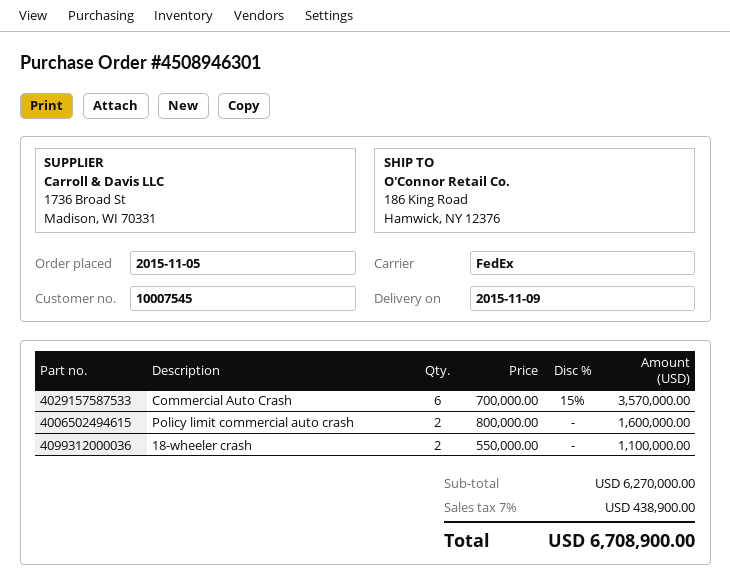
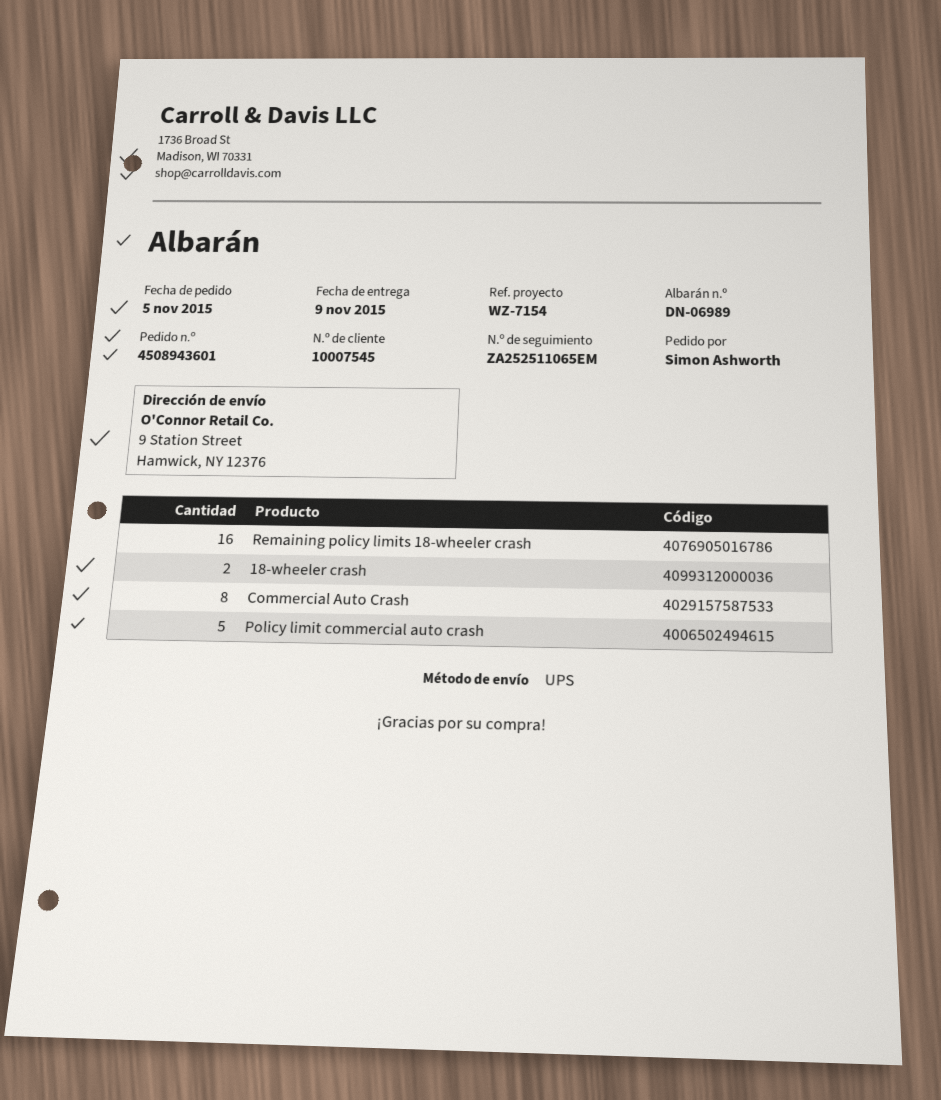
order number: 4508946301 -> 4508943601
shipping method: FedEx -> UPS
ship to: 186 King Road, Hamwick, NY 12376 -> 9 Station Street, Hamwick, NY 12376
Commercial Auto Crash: 6 -> 8
Policy limit commercial auto crash: 2 -> 5
Remaining policy limits 18-wheeler crash: none -> 16

